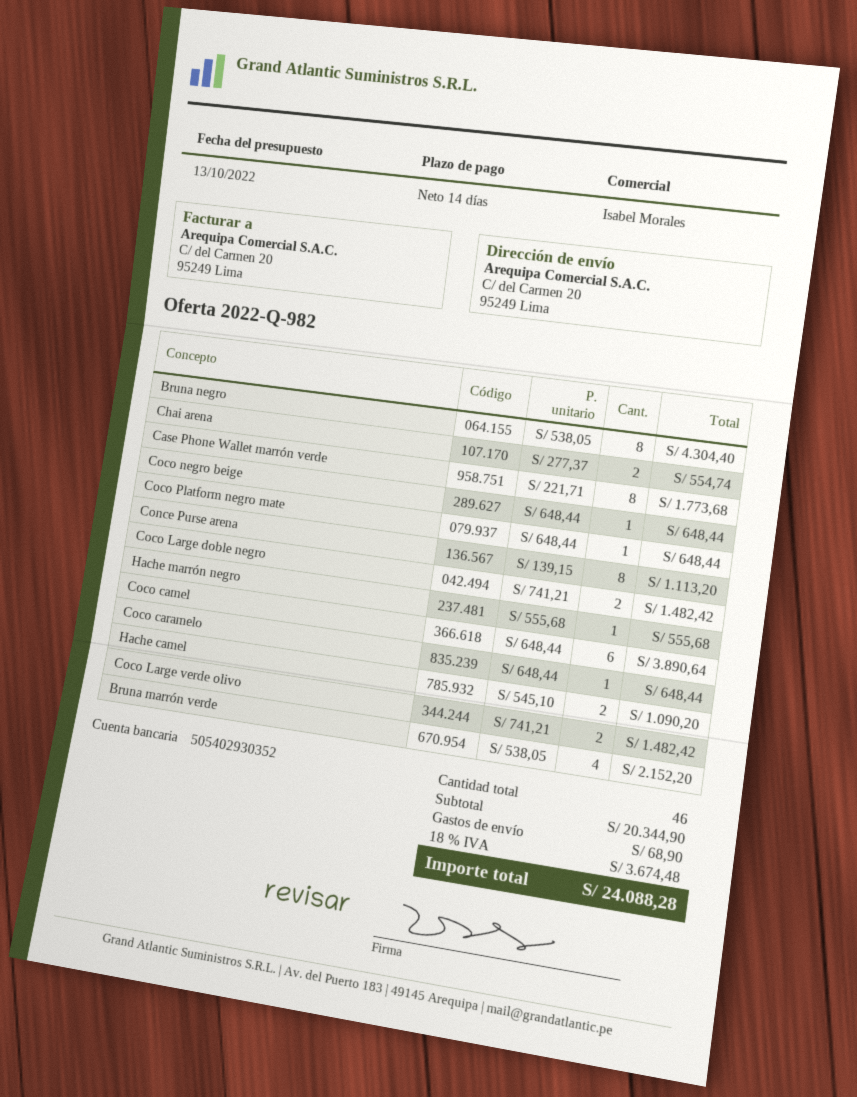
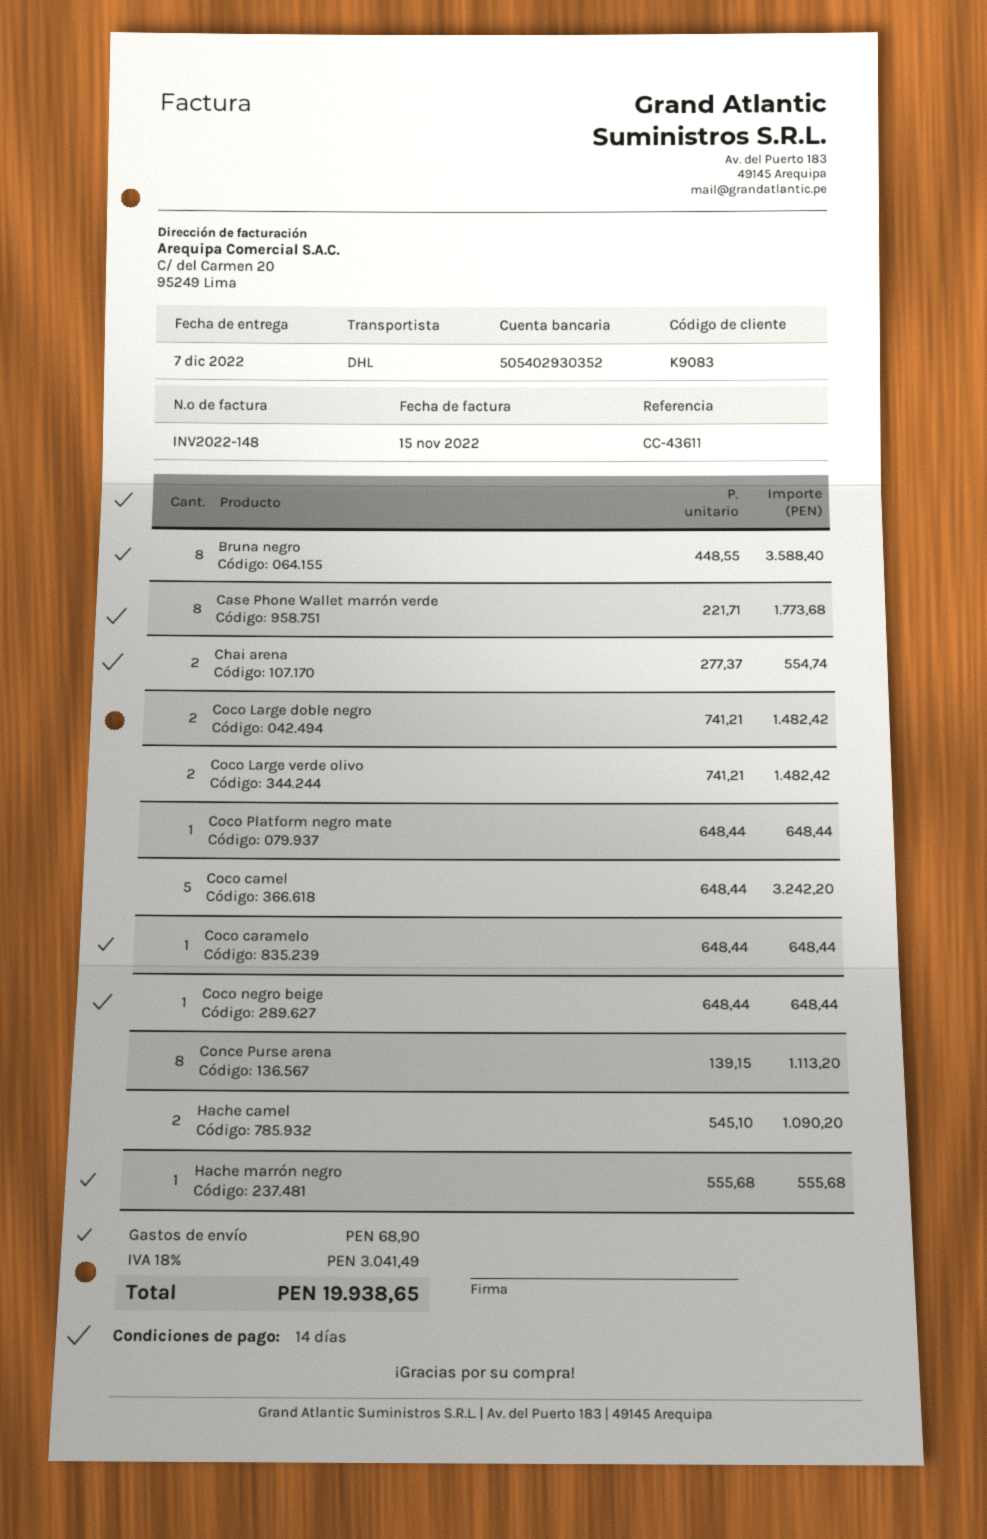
Bruna negro: 8 x 538.05 = 4304.40 -> 8 x 448.55 = 3588.40
Coco camel: 6 x 648.44 = 3890.64 -> 5 x 648.44 = 3242.20
Bruna marrón verde: 4 x 538.05 = 2152.20 -> none
tax: 18% = 3674.48 -> 18% = 3041.49
total: 24088.28 -> 19938.65

